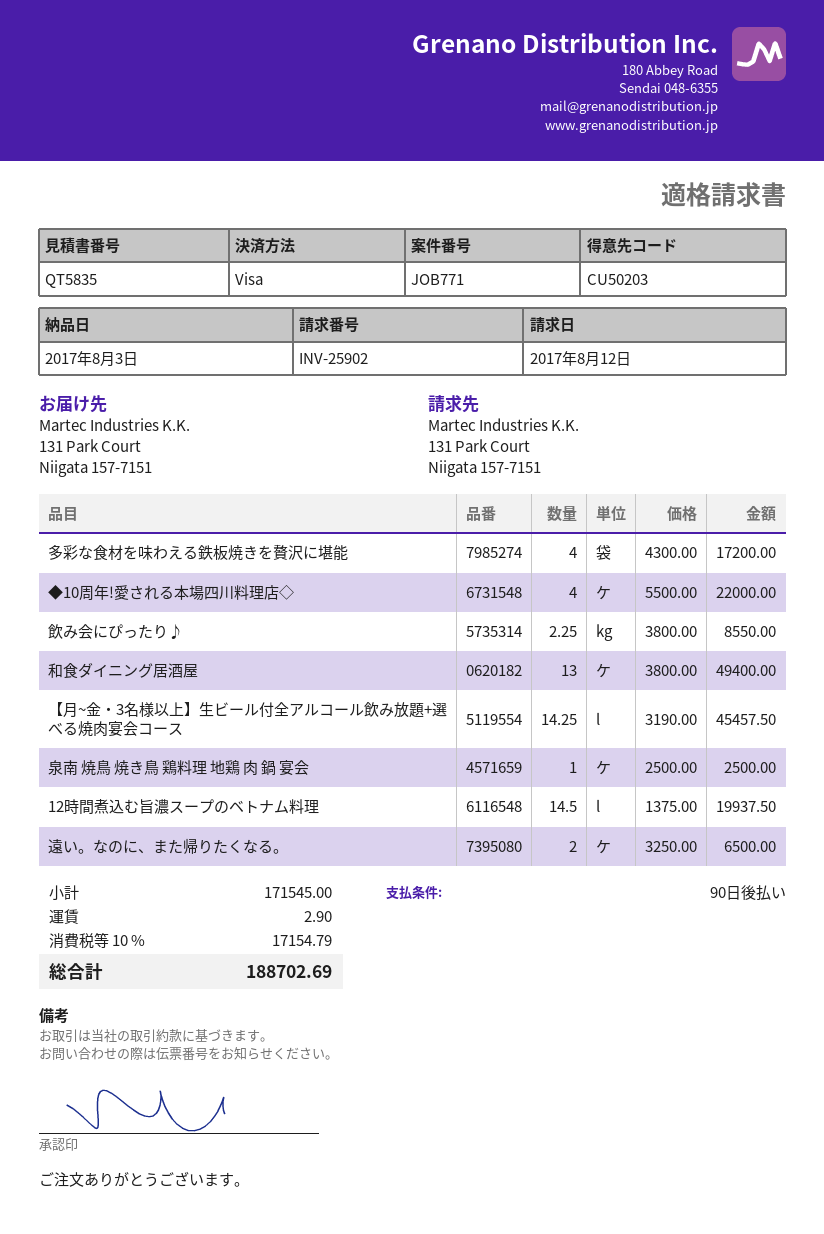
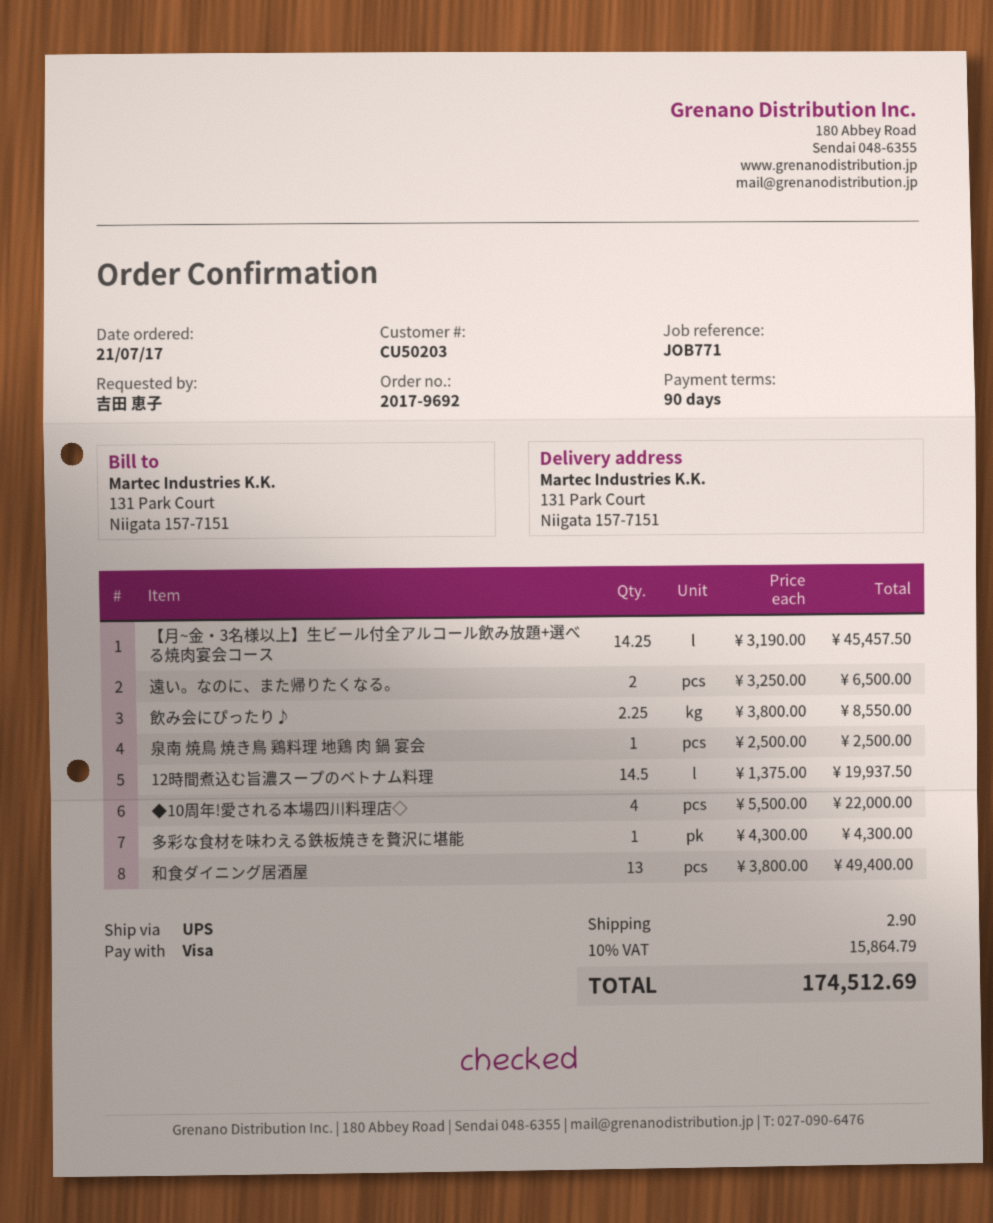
多彩な食材を味わえる鉄板焼きを贅沢に堪能: 4 x 4300.00 = 17200.00 -> 1 x 4300.00 = 4300.00
tax: 10% = 17154.79 -> 10% = 15864.79
total: 188702.69 -> 174512.69

